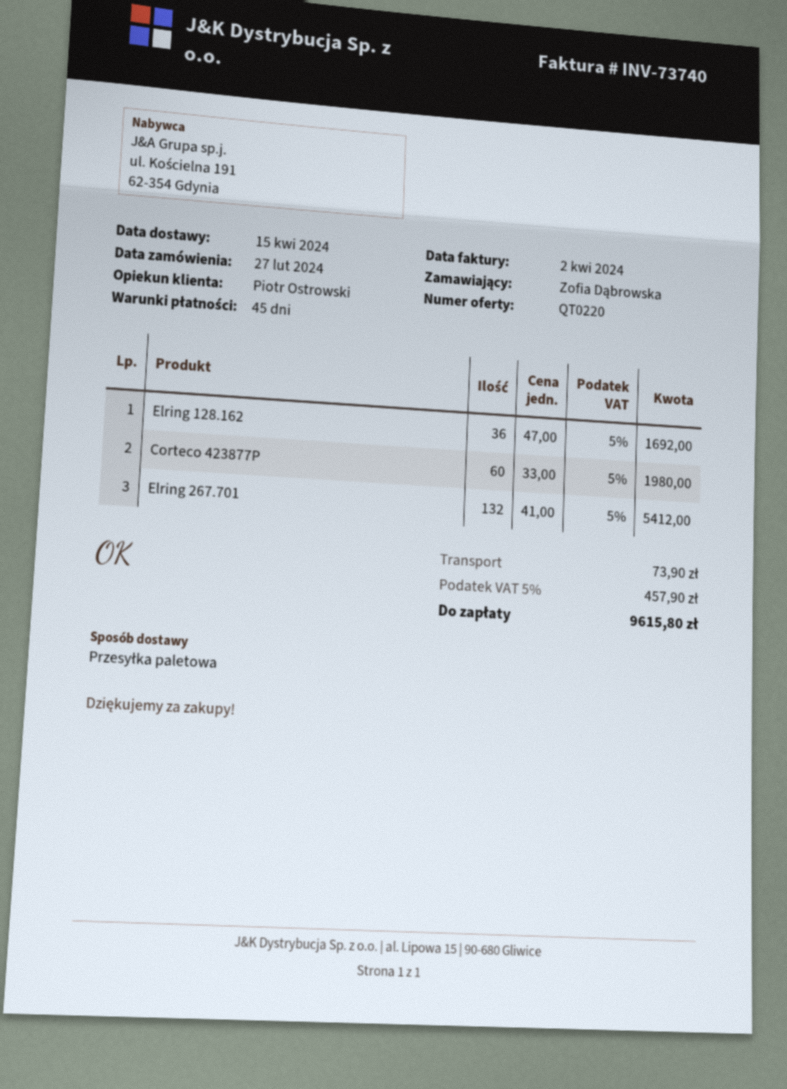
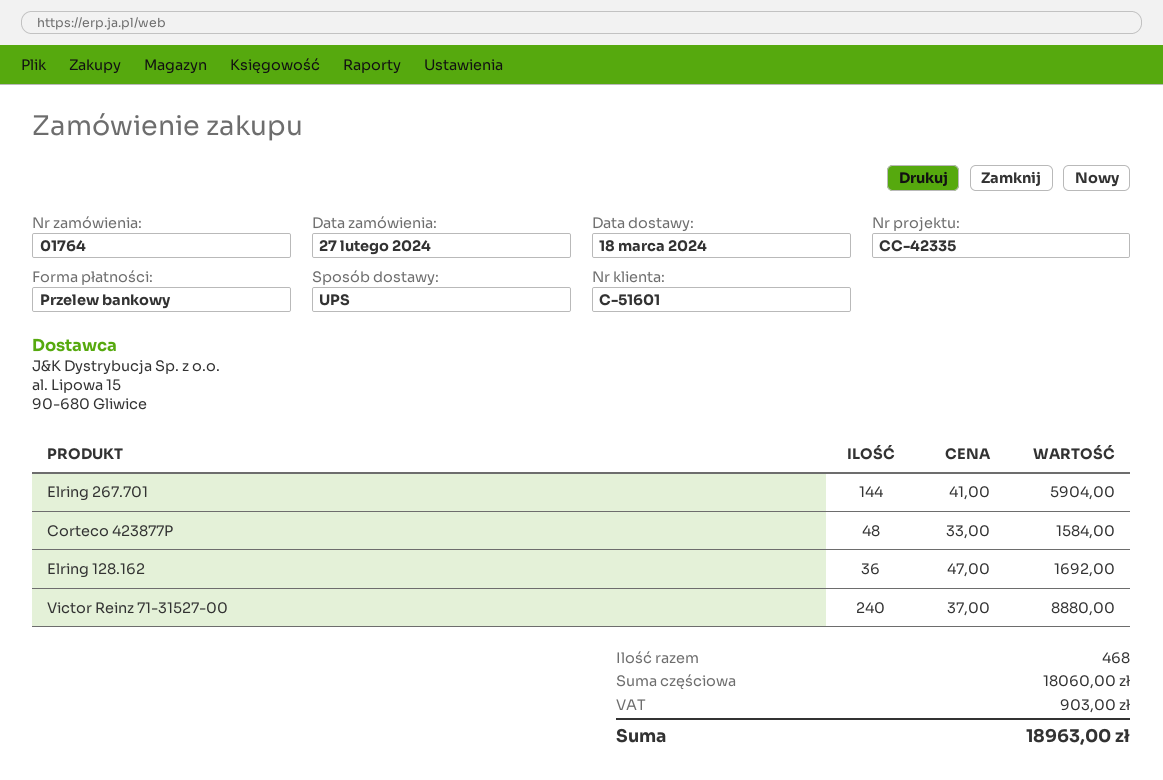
delivery date: 2024-04-15 -> 2024-03-18
shipping method: pallet freight -> UPS
Corteco 423877P: 60 x 33.00 = 1980.00 -> 48 x 33.00 = 1584.00
Elring 267.701: 132 x 41.00 = 5412.00 -> 144 x 41.00 = 5904.00
Victor Reinz 71-31527-00: none -> 240 x 37.00 = 8880.00
shipping: 73.90 -> none
tax: 457.90 -> 903.00
total: 9615.80 -> 18963.00

